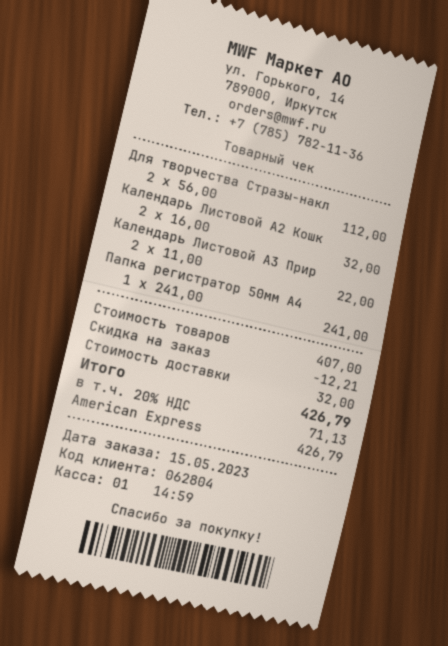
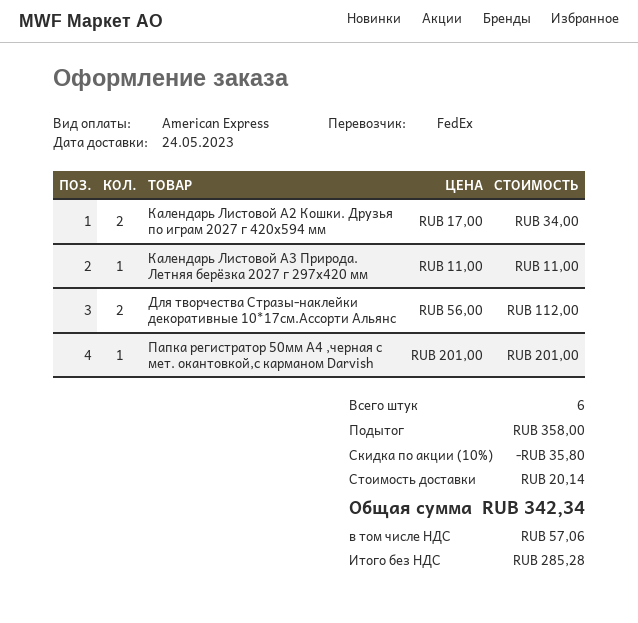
Календарь Листовой А2 Кошк: 2 x 16.00 = 32.00 -> 2 x 17.00 = 34.00
Календарь Листовой А3 Прир: 2 x 11.00 = 22.00 -> 1 x 11.00 = 11.00
Папка регистратор 50мм А4: 1 x 241.00 = 241.00 -> 1 x 201.00 = 201.00
subtotal: 407.00 -> 358.00
discount: 12.21 -> 35.80
shipping: 32.00 -> 20.14
tax: 71.13 -> 57.06
total: 426.79 -> 342.34

